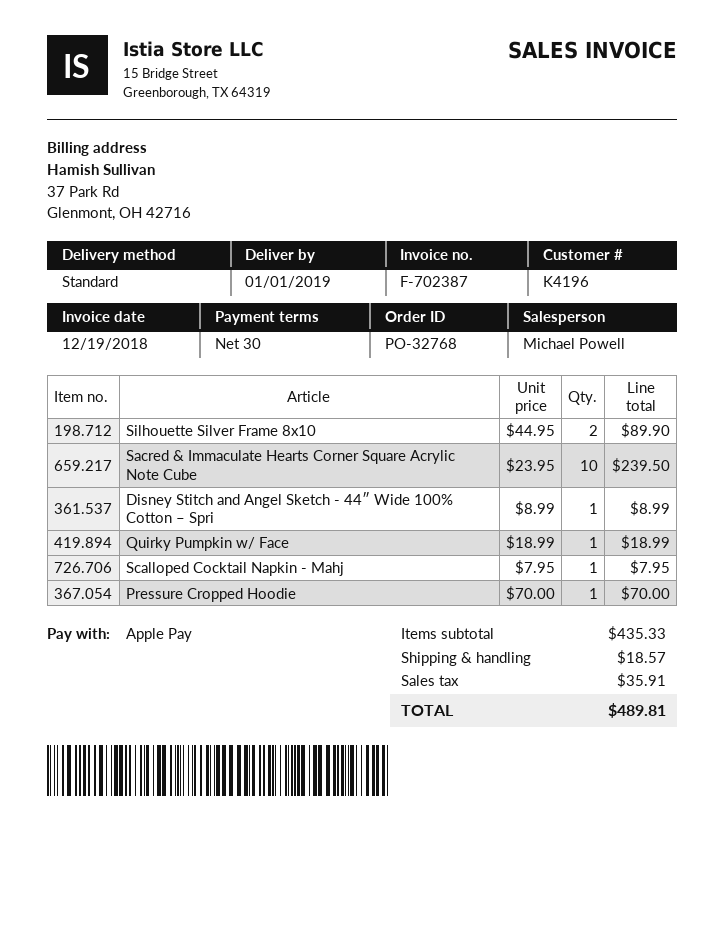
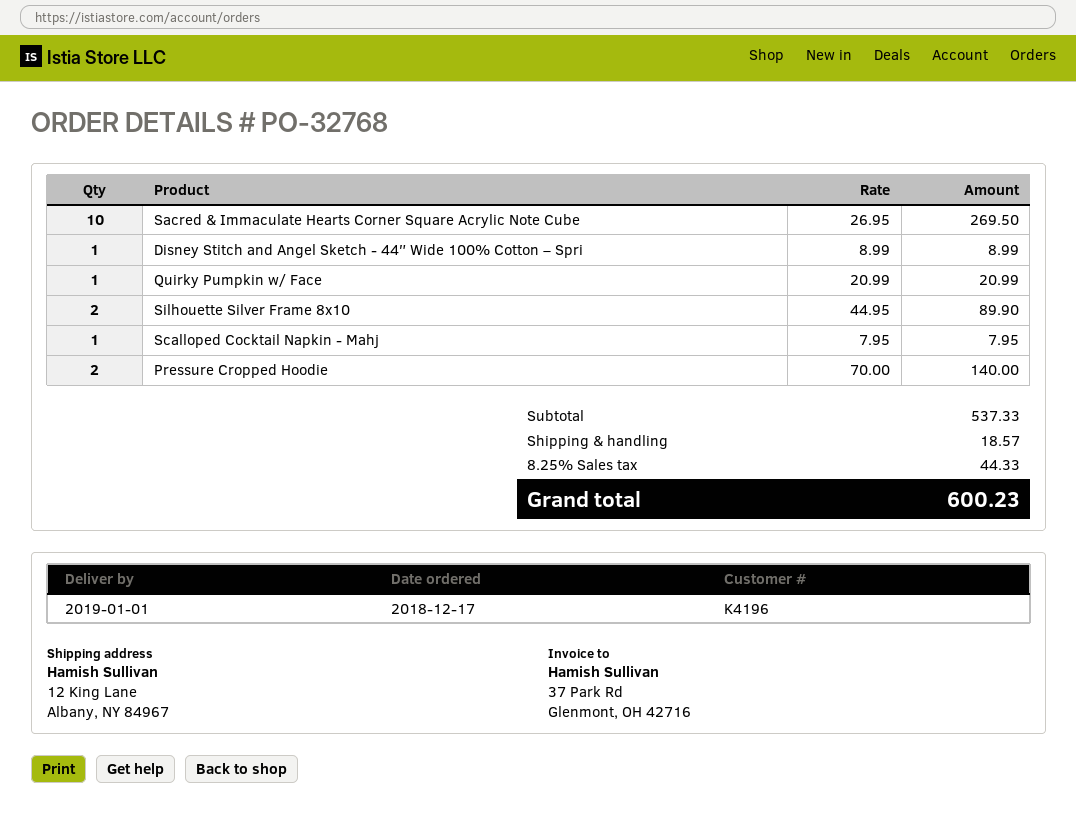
Sacred & Immaculate Hearts Corner Square Acrylic Note Cube: 10 x 23.95 = 239.50 -> 10 x 26.95 = 269.50
Quirky Pumpkin w/ Face: 1 x 18.99 = 18.99 -> 1 x 20.99 = 20.99
Pressure Cropped Hoodie: 1 x 70.00 = 70.00 -> 2 x 70.00 = 140.00
subtotal: 435.33 -> 537.33
tax: 35.91 -> 44.33
total: 489.81 -> 600.23

